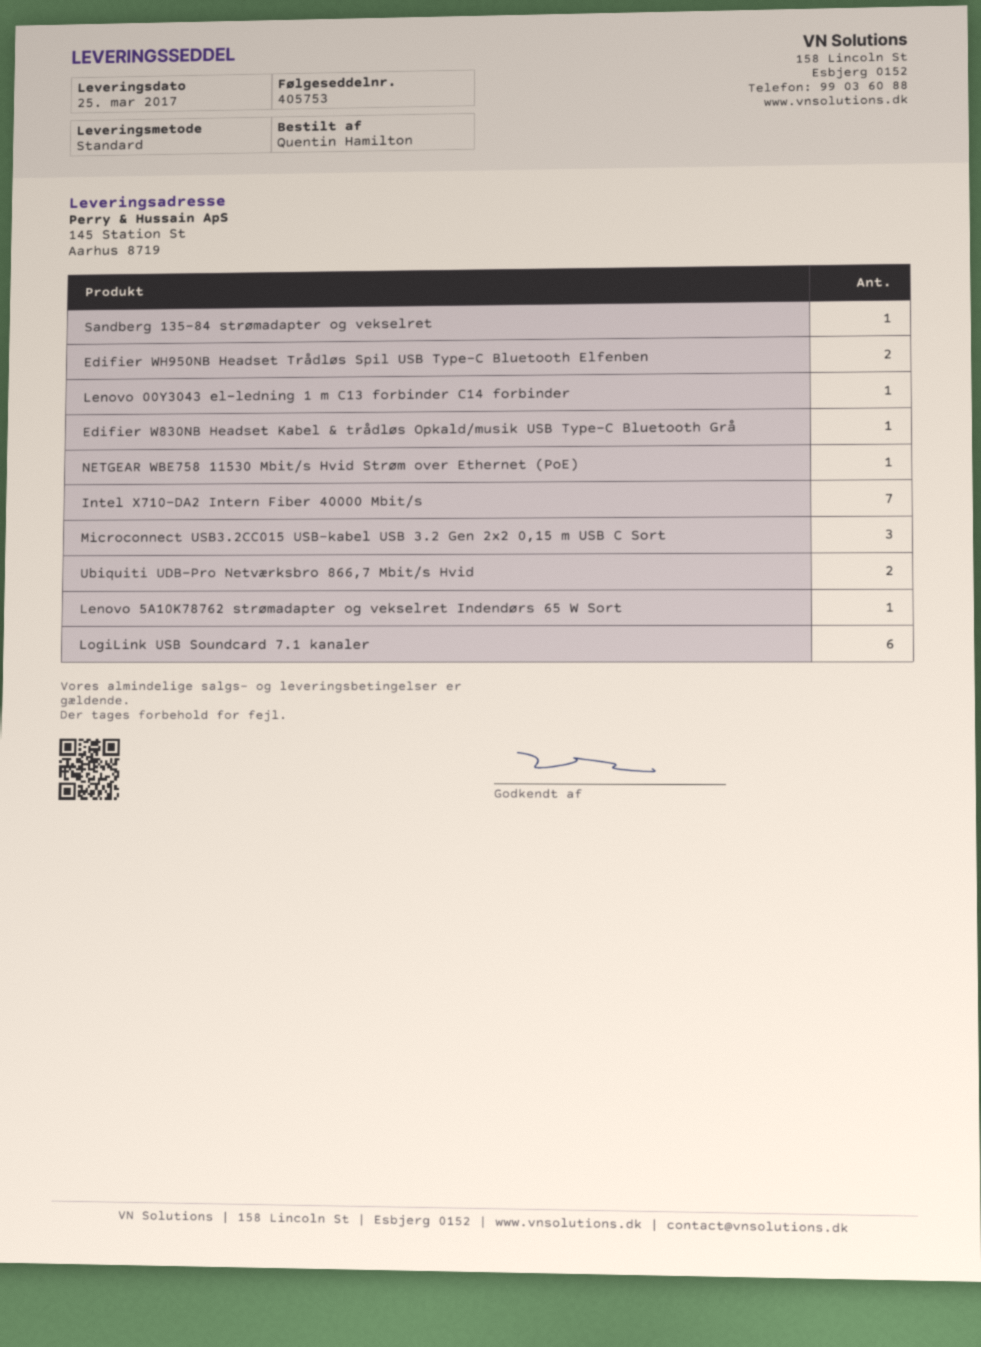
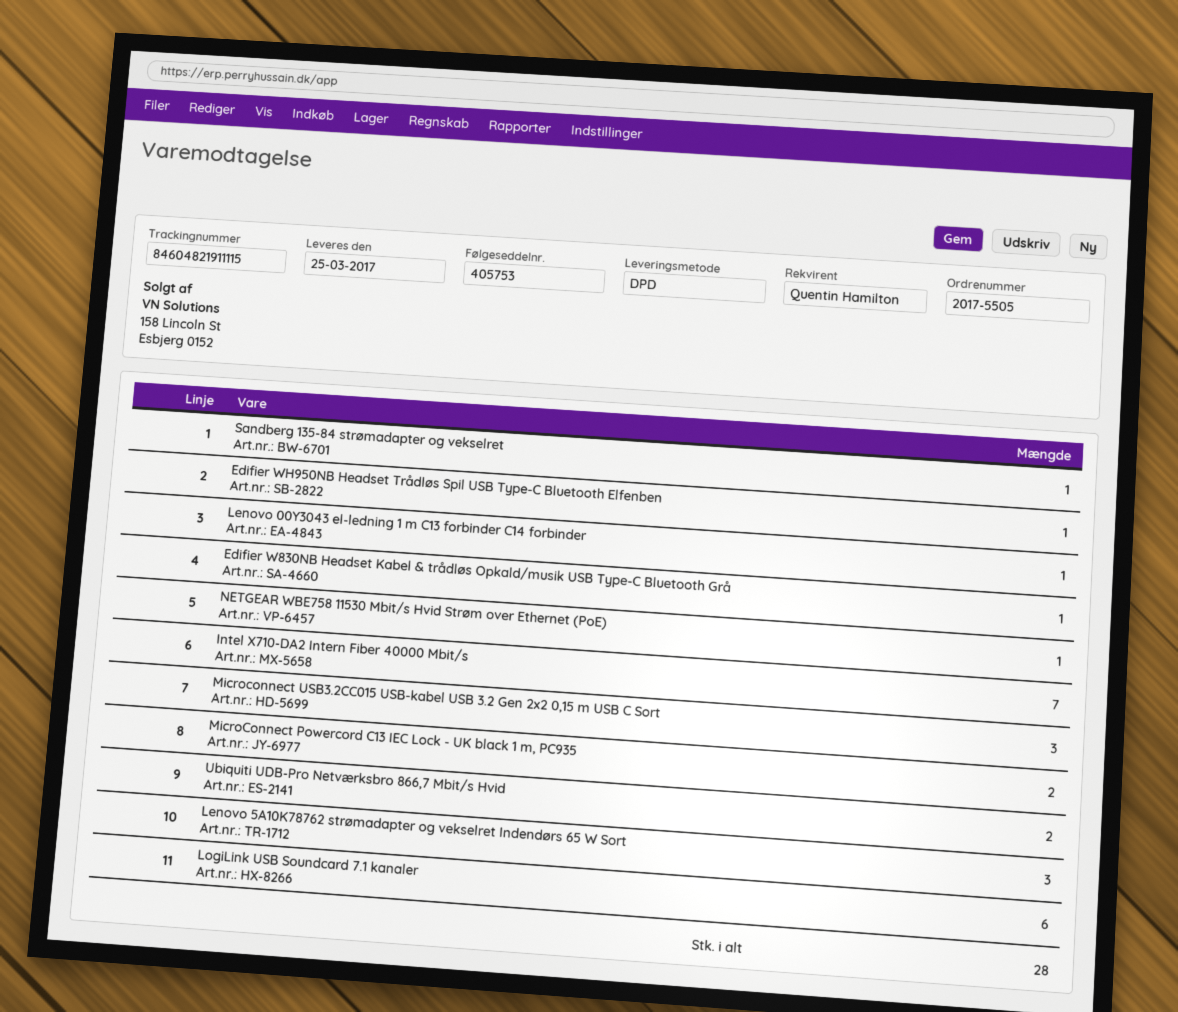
shipping method: standard -> DPD
Edifier WH950NB Headset Trådløs Spil USB Type-C Bluetooth Elfenben: 2 -> 1
Lenovo 5A10K78762 strømadapter og vekselret Indendørs 65 W Sort: 1 -> 3
MicroConnect Powercord C13 IEC Lock - UK black 1 m, PC935: none -> 2

